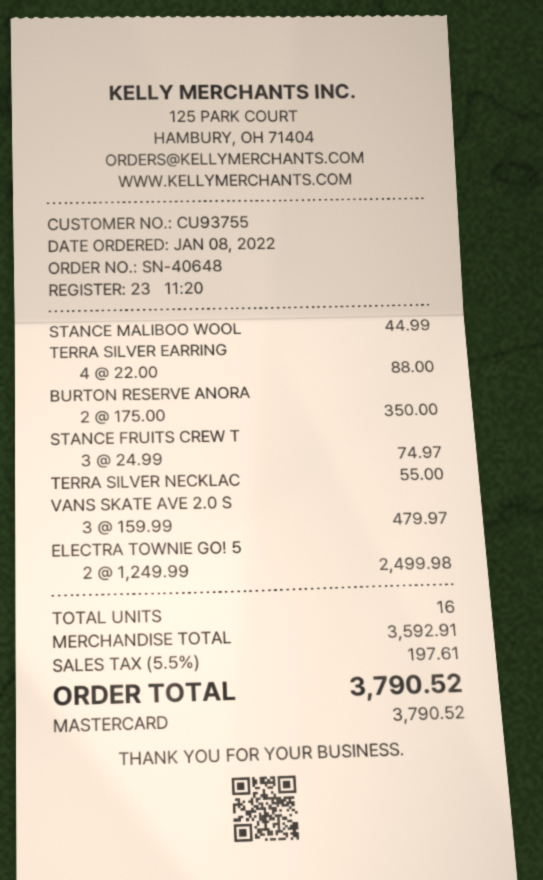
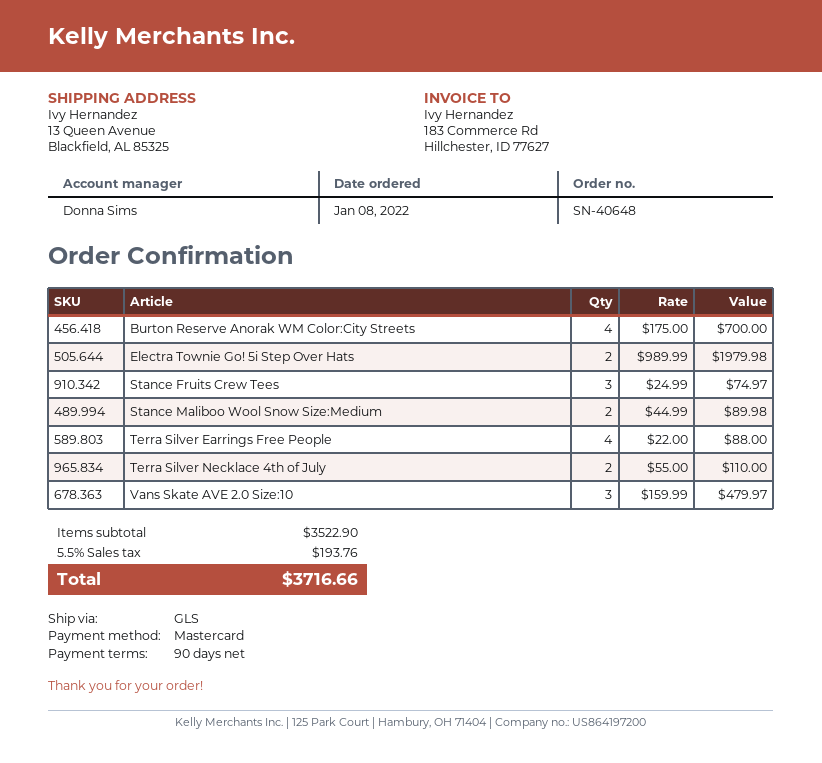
STANCE MALIBOO WOOL: 1 x 44.99 = 44.99 -> 2 x 44.99 = 89.98
BURTON RESERVE ANORA: 2 x 175.00 = 350.00 -> 4 x 175.00 = 700.00
TERRA SILVER NECKLAC: 1 x 55.00 = 55.00 -> 2 x 55.00 = 110.00
ELECTRA TOWNIE GO! 5: 2 x 1249.99 = 2499.98 -> 2 x 989.99 = 1979.98
subtotal: 3592.91 -> 3522.90
tax: 5.5% = 197.61 -> 5.5% = 193.76
total: 3790.52 -> 3716.66

